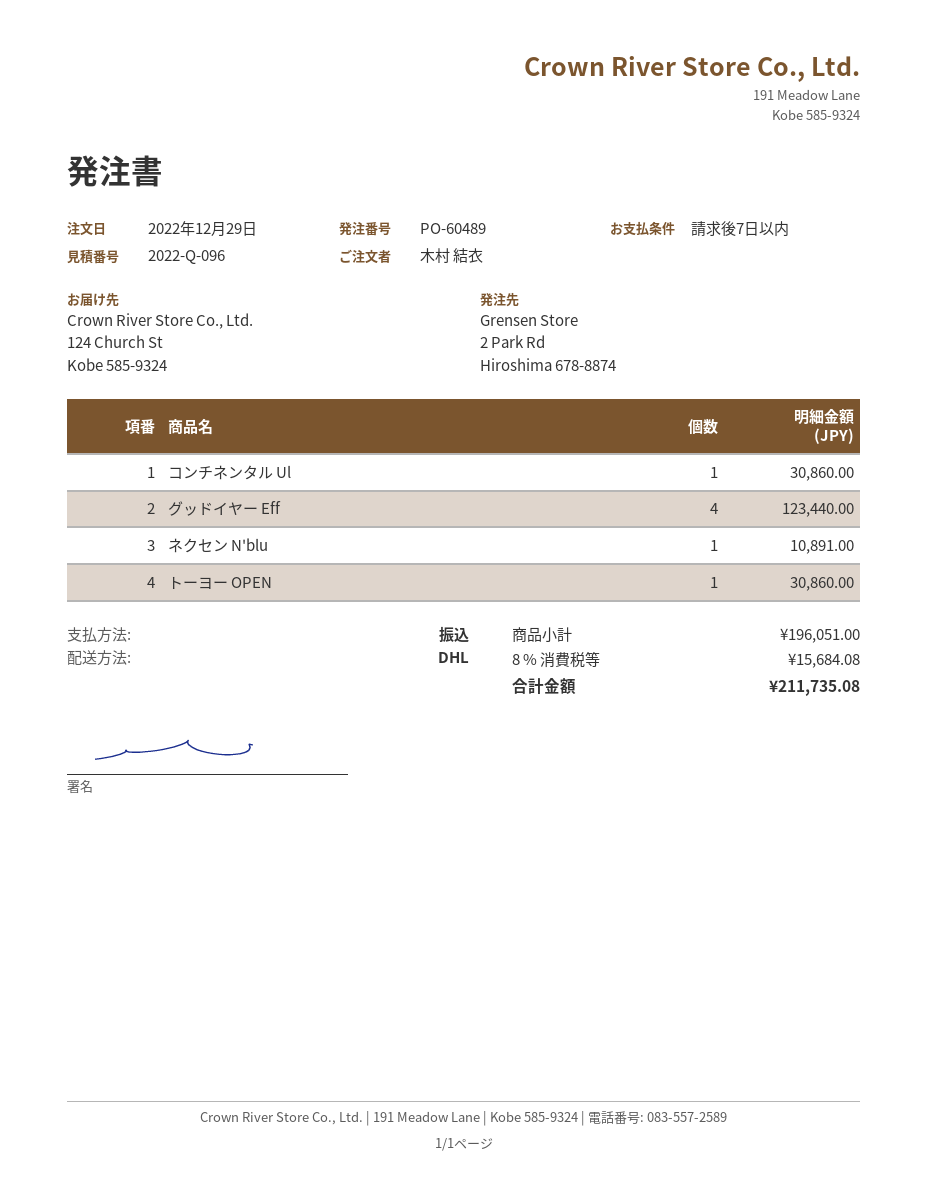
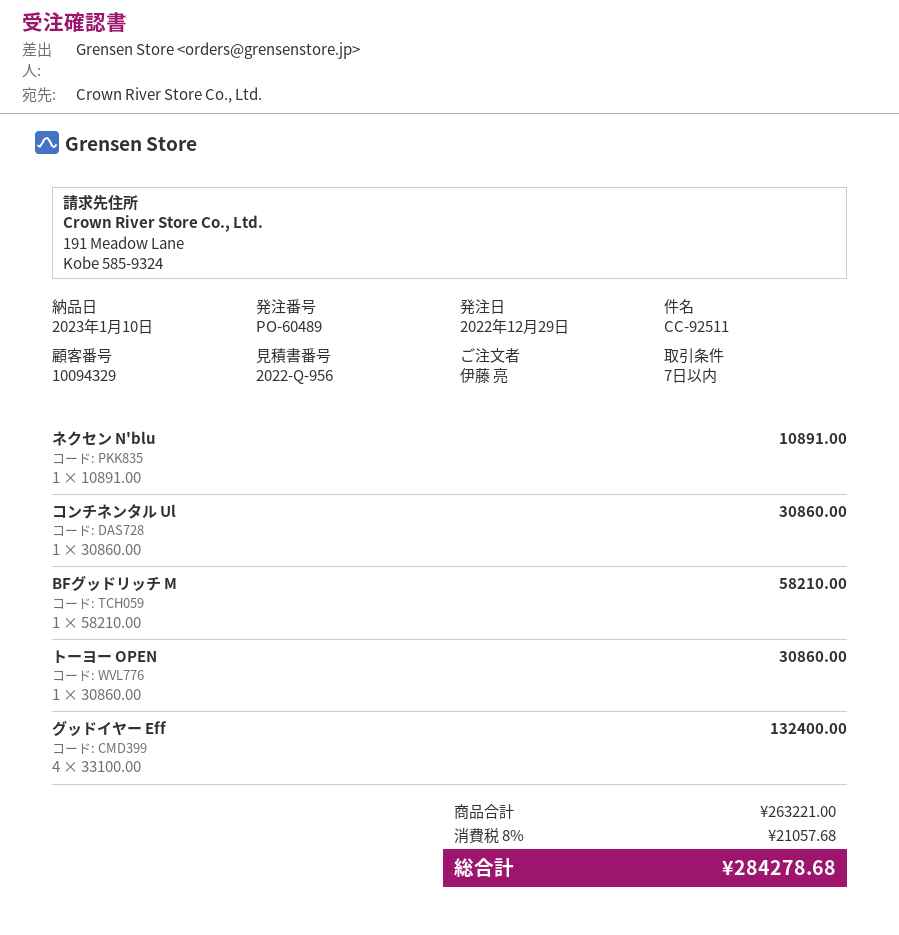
quote number: 2022-Q-096 -> 2022-Q-956
ordered by: 木村 結衣 -> 伊藤 亮
グッドイヤー Eff: 4 for 123440.00 -> 4 for 132400.00
BFグッドリッチ M: none -> 1 for 58210.00
subtotal: 196051.00 -> 263221.00
tax: 8% = 15684.08 -> 8% = 21057.68
total: 211735.08 -> 284278.68

